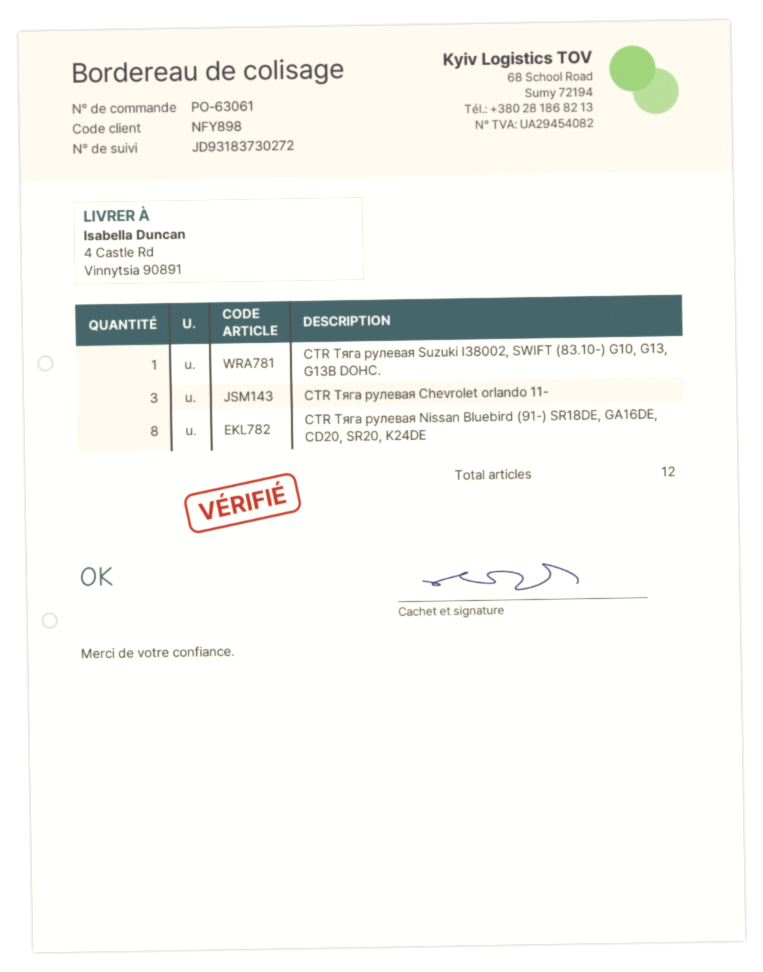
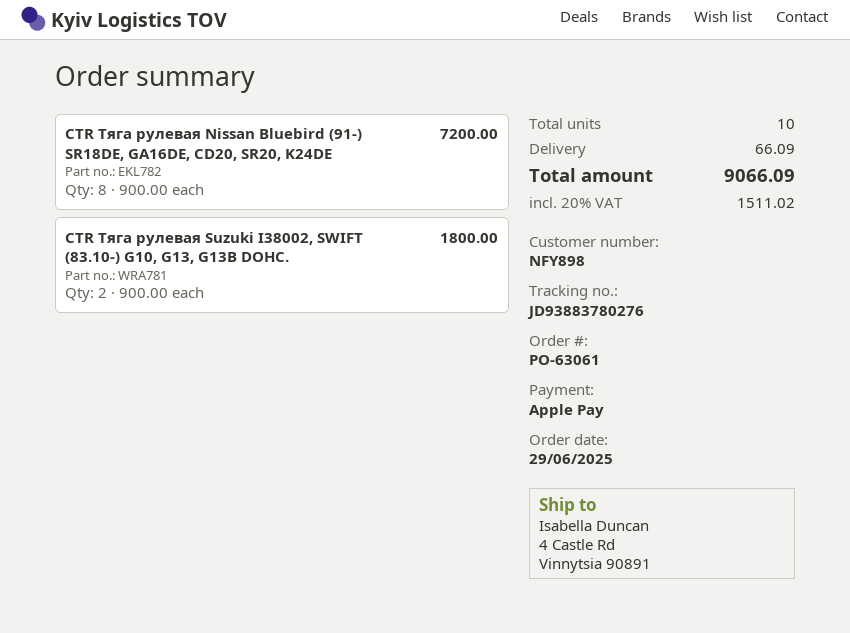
tracking number: JD93183730272 -> JD93883780276
CTR Тяга рулевая Suzuki I38002, SWIFT (83.10-) G10, G13, G13B DOHC.: 1 -> 2
CTR Тяга рулевая Chevrolet orlando 11-: 3 -> none
total quantity: 12 -> 10

